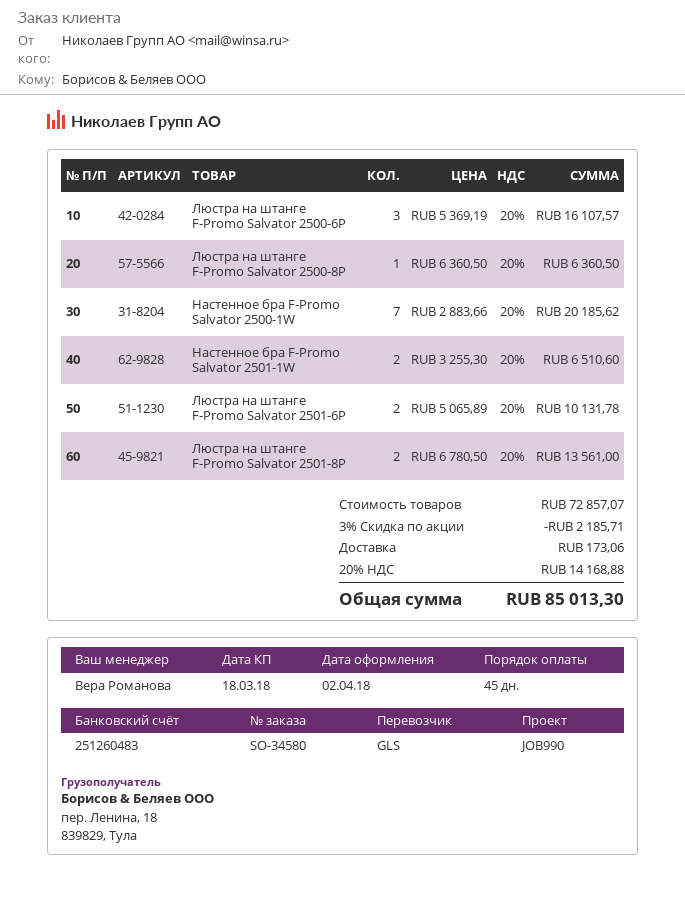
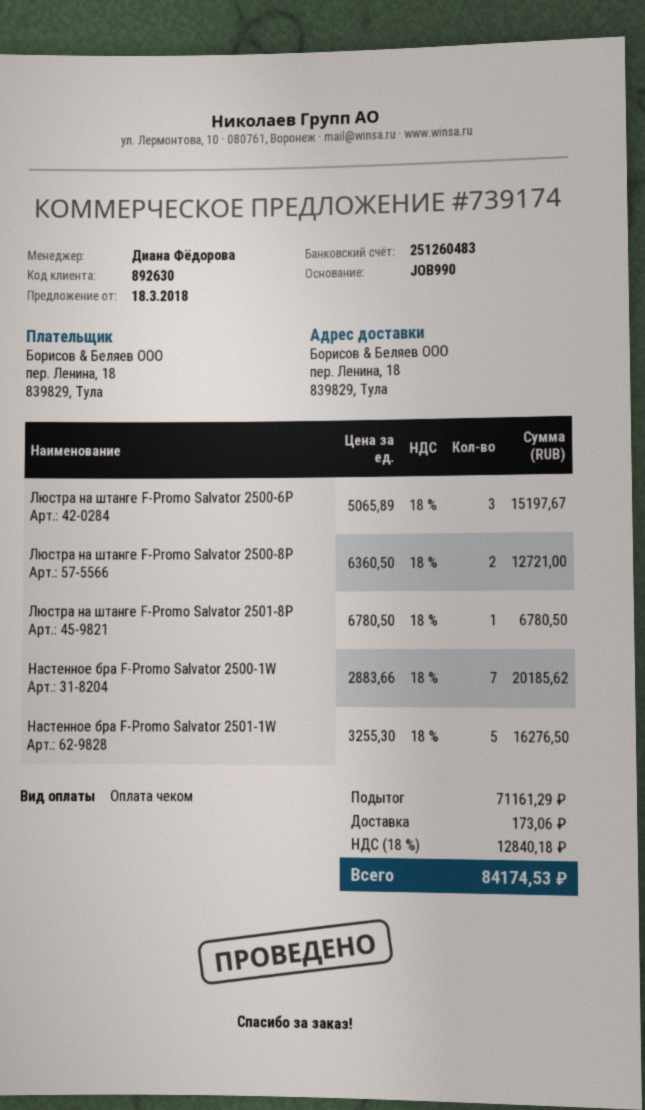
sales rep: Вера Романова -> Диана Фёдорова
Люстра на штанге F-Promo Salvator 2500-6P: 3 x 5369.19 = 16107.57 -> 3 x 5065.89 = 15197.67
Люстра на штанге F-Promo Salvator 2500-8P: 1 x 6360.50 = 6360.50 -> 2 x 6360.50 = 12721.00
Настенное бра F-Promo Salvator 2501-1W: 2 x 3255.30 = 6510.60 -> 5 x 3255.30 = 16276.50
Люстра на штанге F-Promo Salvator 2501-6P: 2 x 5065.89 = 10131.78 -> none
Люстра на штанге F-Promo Salvator 2501-8P: 2 x 6780.50 = 13561.00 -> 1 x 6780.50 = 6780.50
subtotal: 72857.07 -> 71161.29
discount: 3% = 2185.71 -> none
tax: 20% = 14168.88 -> 18% = 12840.18
total: 85013.30 -> 84174.53

